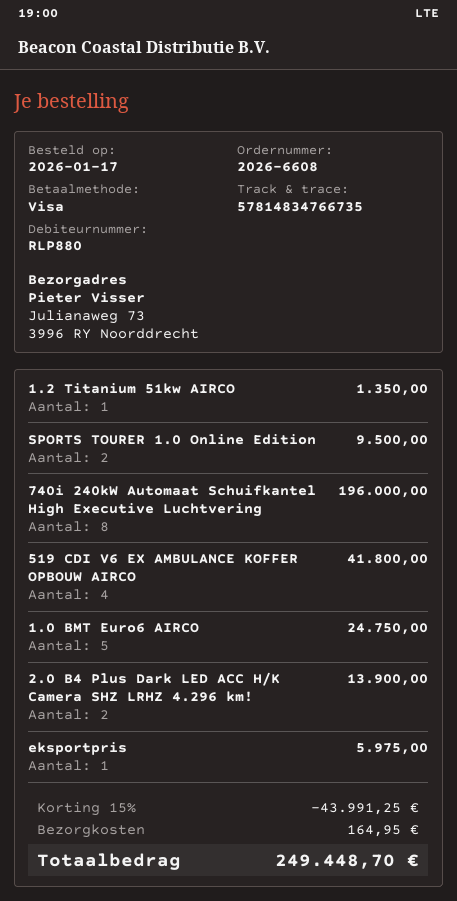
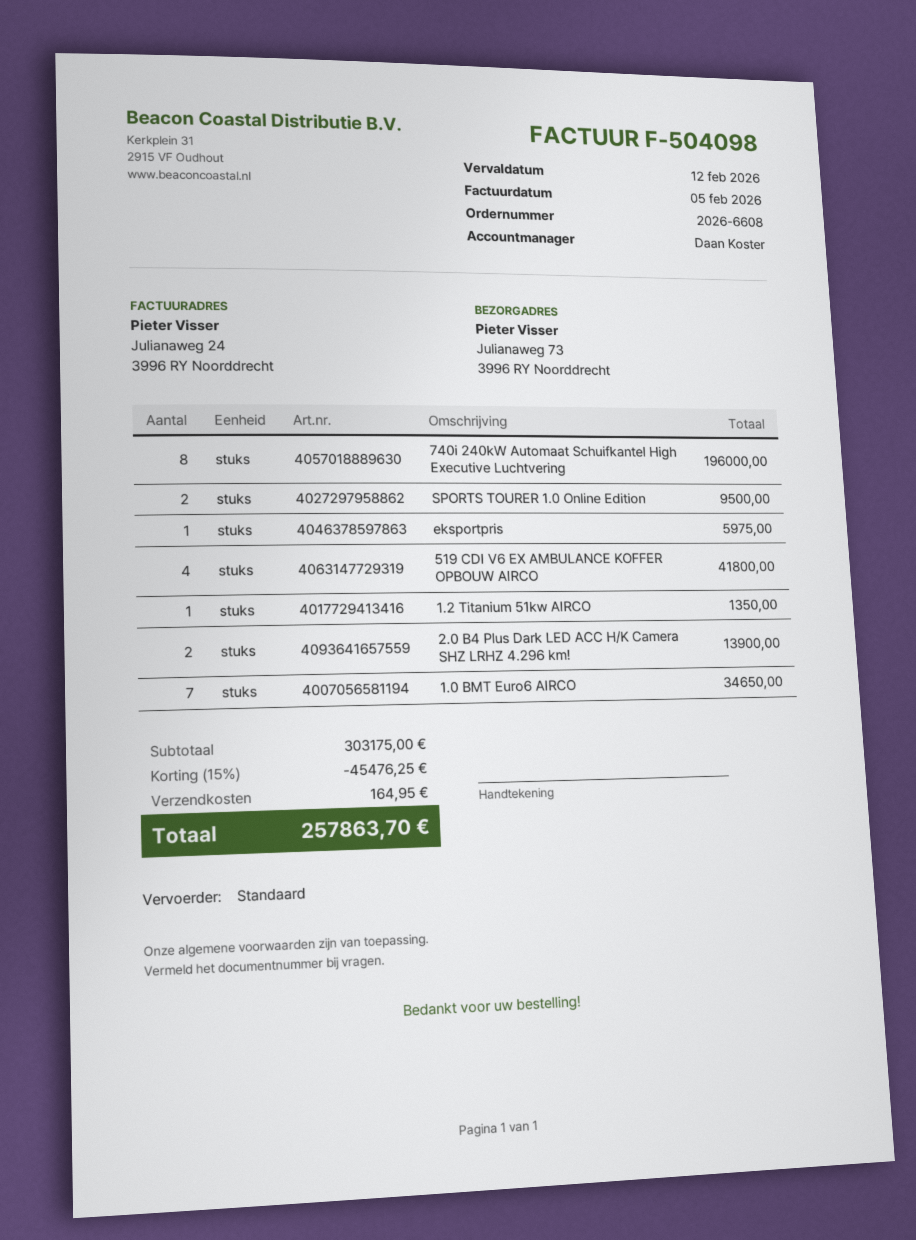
1.0 BMT Euro6 AIRCO: 5 for 24750.00 -> 7 for 34650.00
discount: 15% = 43991.25 -> 15% = 45476.25
total: 249448.70 -> 257863.70

